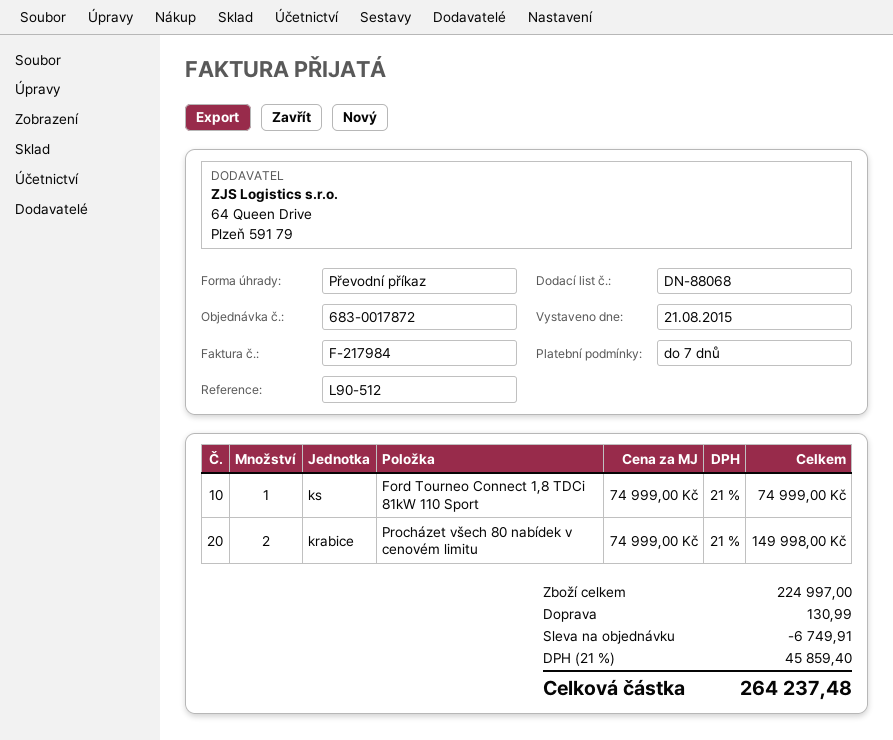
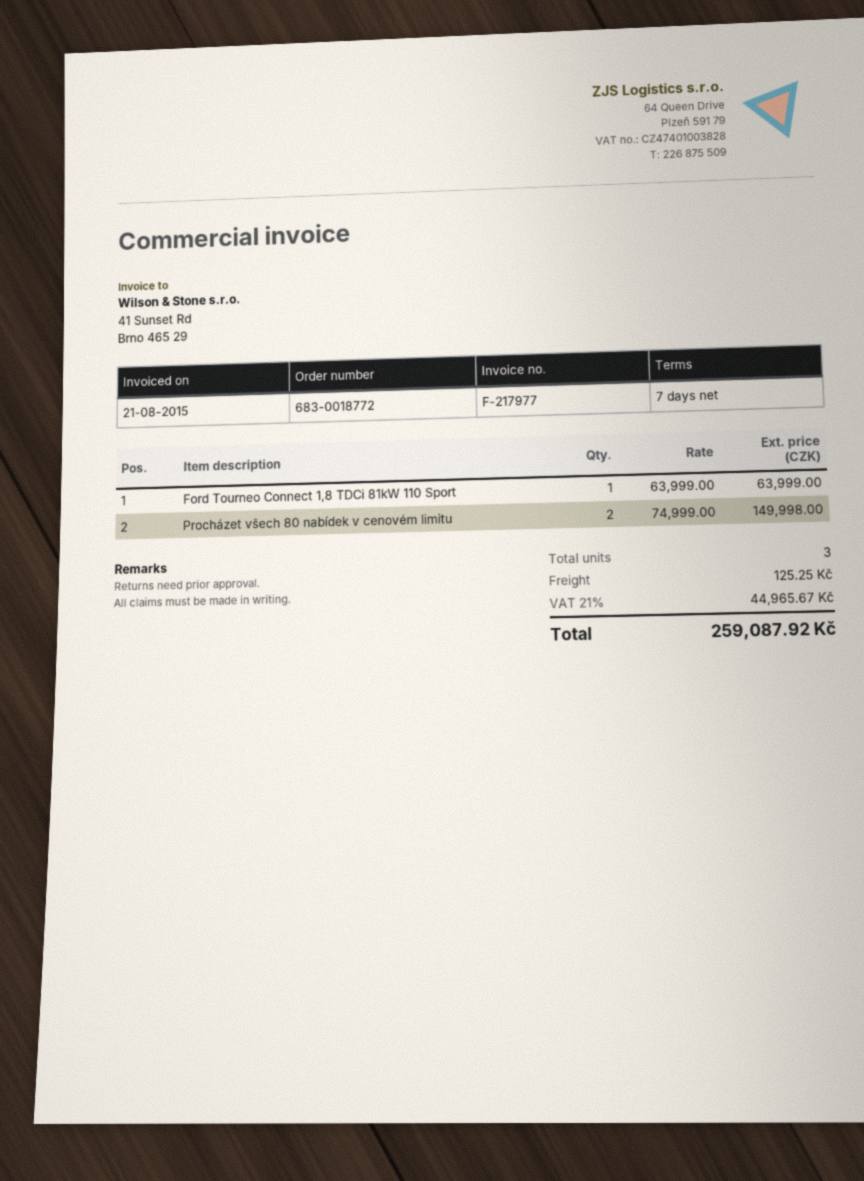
order number: 683-0017872 -> 683-0018772
invoice number: F-217984 -> F-217977
Ford Tourneo Connect 1,8 TDCi 81kW 110 Sport: 1 x 74999.00 = 74999.00 -> 1 x 63999.00 = 63999.00
discount: 6749.91 -> none
shipping: 130.99 -> 125.25
tax: 21% = 45859.40 -> 21% = 44965.67
total: 264237.48 -> 259087.92

